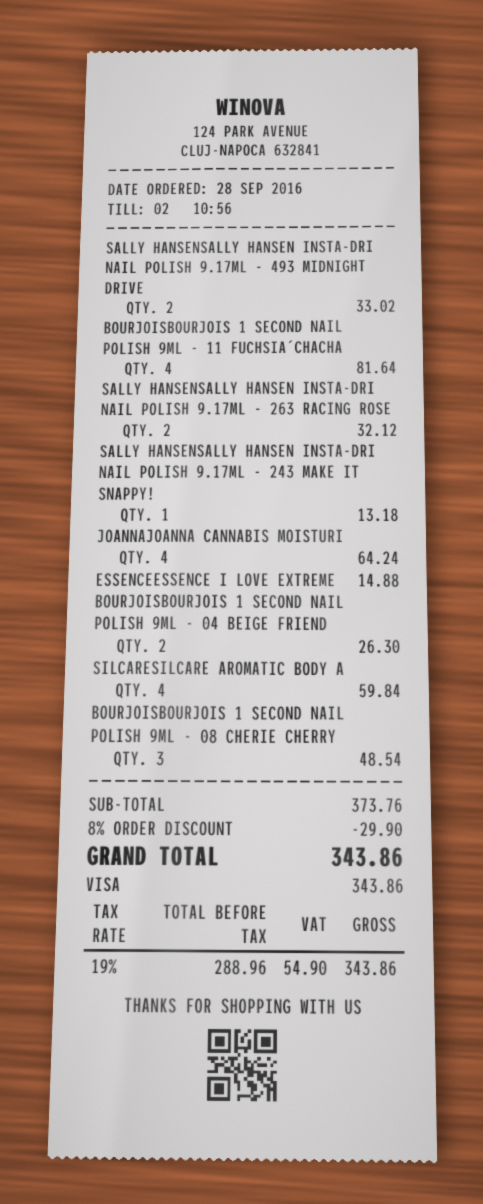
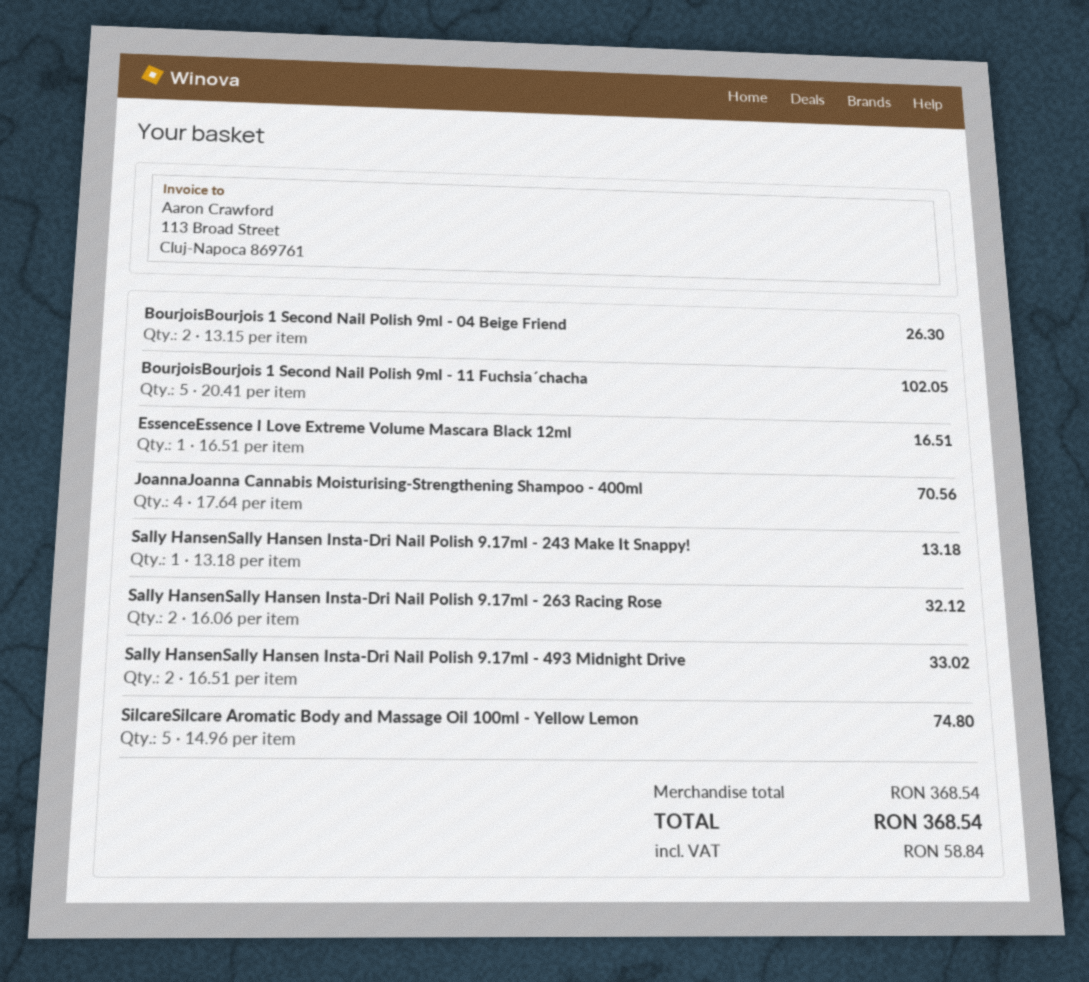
BOURJOISBOURJOIS 1 SECOND NAIL POLISH 9ML - 11 FUCHSIA´CHACHA: 4 for 81.64 -> 5 for 102.05
JOANNAJOANNA CANNABIS MOISTURI: 4 for 64.24 -> 4 for 70.56
ESSENCEESSENCE I LOVE EXTREME: 1 for 14.88 -> 1 for 16.51
SILCARESILCARE AROMATIC BODY A: 4 for 59.84 -> 5 for 74.80
BOURJOISBOURJOIS 1 SECOND NAIL POLISH 9ML - 08 CHERIE CHERRY: 3 for 48.54 -> none
subtotal: 373.76 -> 368.54
discount: 8% = 29.90 -> none
tax: 54.90 -> 58.84
total: 343.86 -> 368.54

